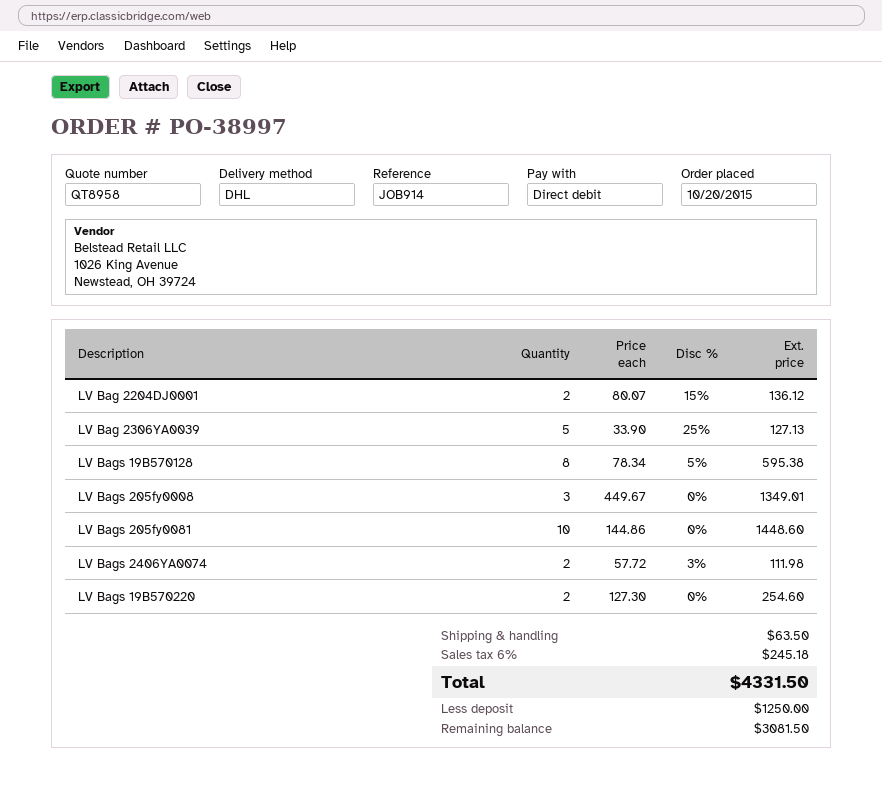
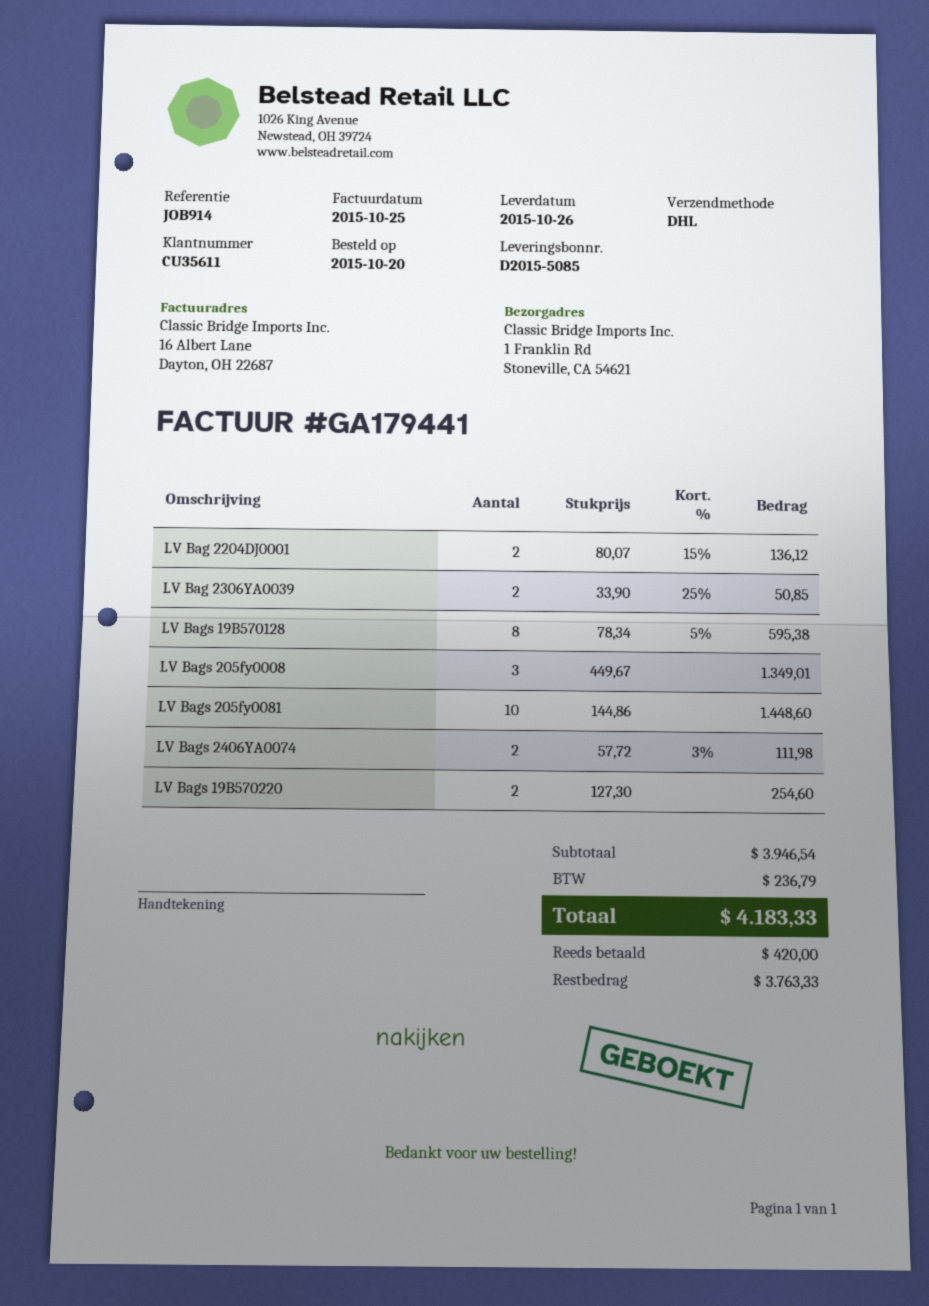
LV Bag 2306YA0039: 5 x 33.90 - 25% = 127.13 -> 2 x 33.90 - 25% = 50.85
shipping: 63.50 -> none
tax: 245.18 -> 236.79
total: 4331.50 -> 4183.33
deposit: 1250.00 -> 420.00
balance: 3081.50 -> 3763.33

